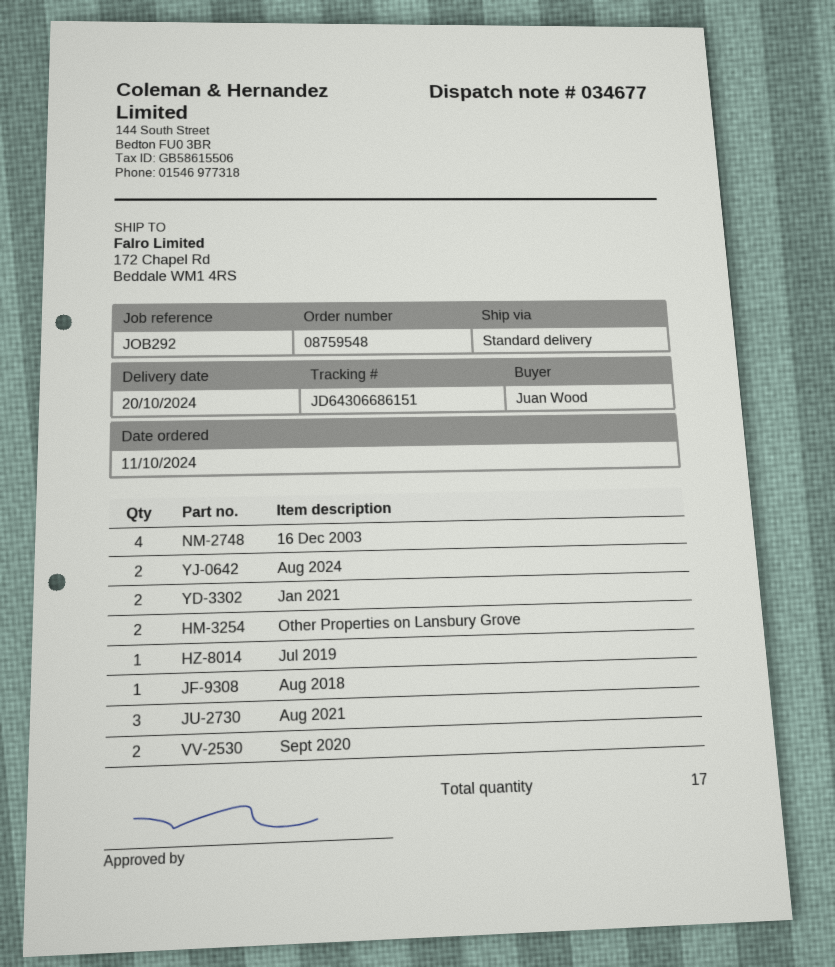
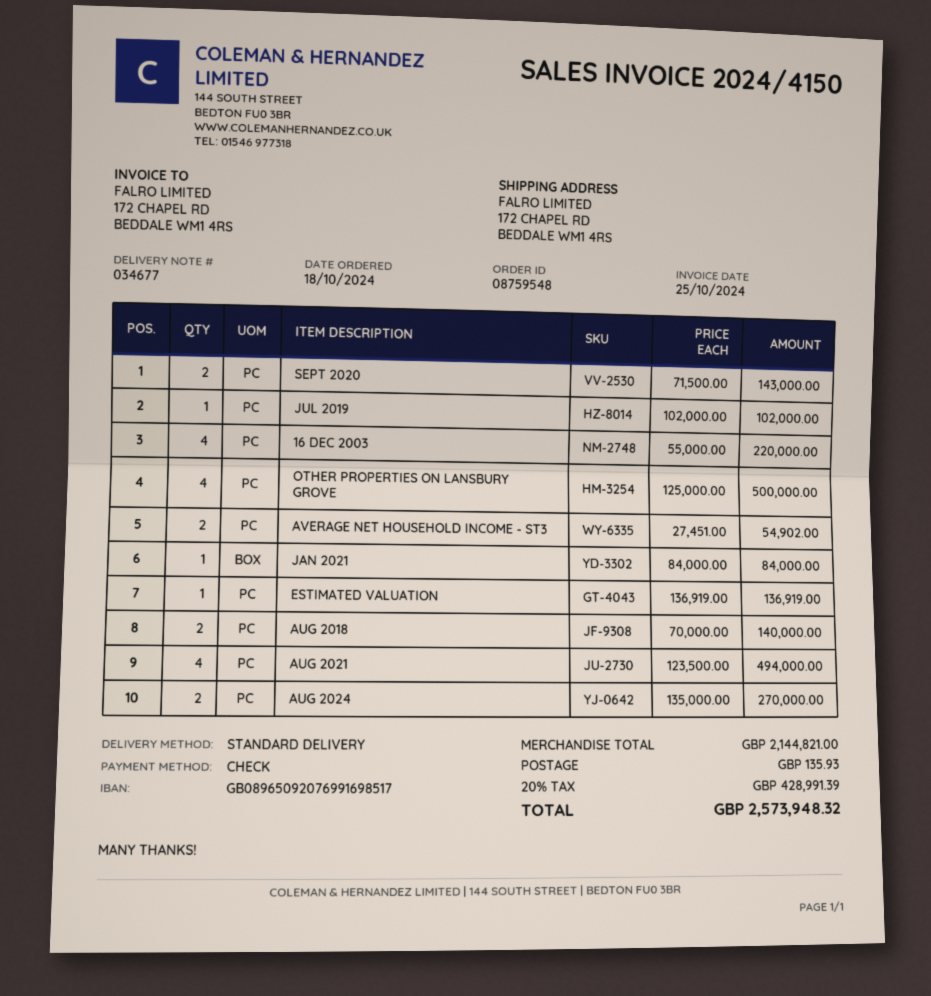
order date: 2024-10-11 -> 2024-10-18
Jan 2021: 2 -> 1
Other Properties on Lansbury Grove: 2 -> 4
Aug 2018: 1 -> 2
Aug 2021: 3 -> 4
AVERAGE NET HOUSEHOLD INCOME - ST3: none -> 2
ESTIMATED VALUATION: none -> 1

